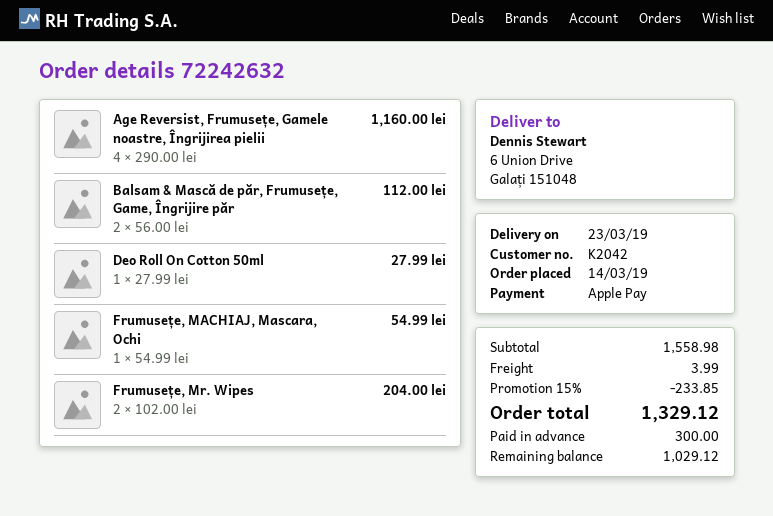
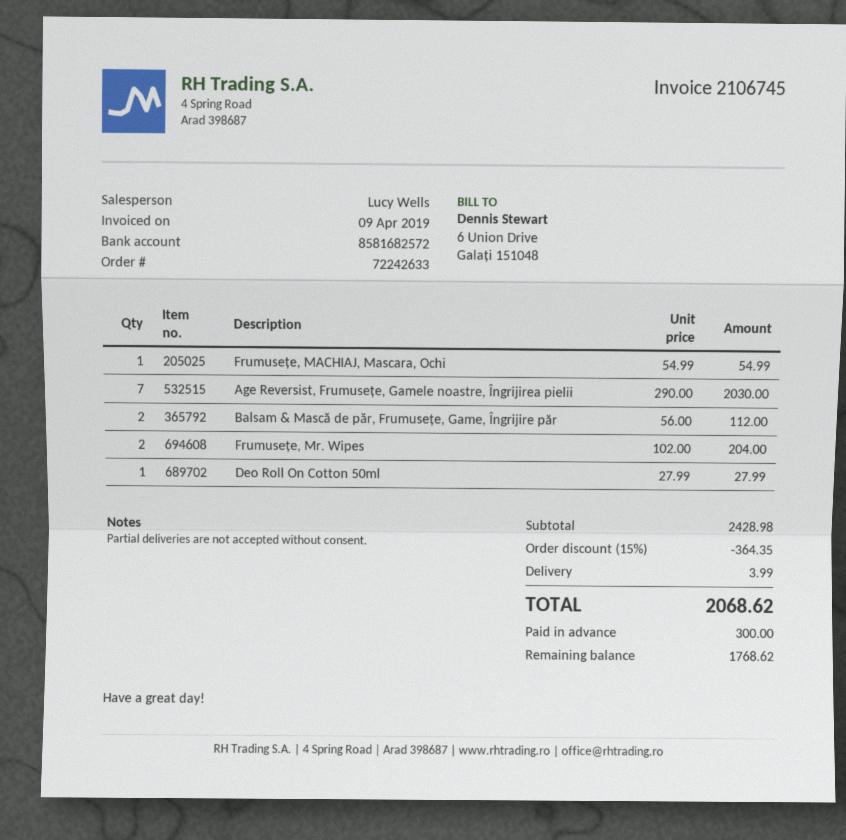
order number: 72242632 -> 72242633
Age Reversist, Frumusețe, Gamele noastre, Îngrijirea pielii: 4 x 290.00 = 1160.00 -> 7 x 290.00 = 2030.00
subtotal: 1558.98 -> 2428.98
discount: 15% = 233.85 -> 15% = 364.35
total: 1329.12 -> 2068.62
balance: 1029.12 -> 1768.62

